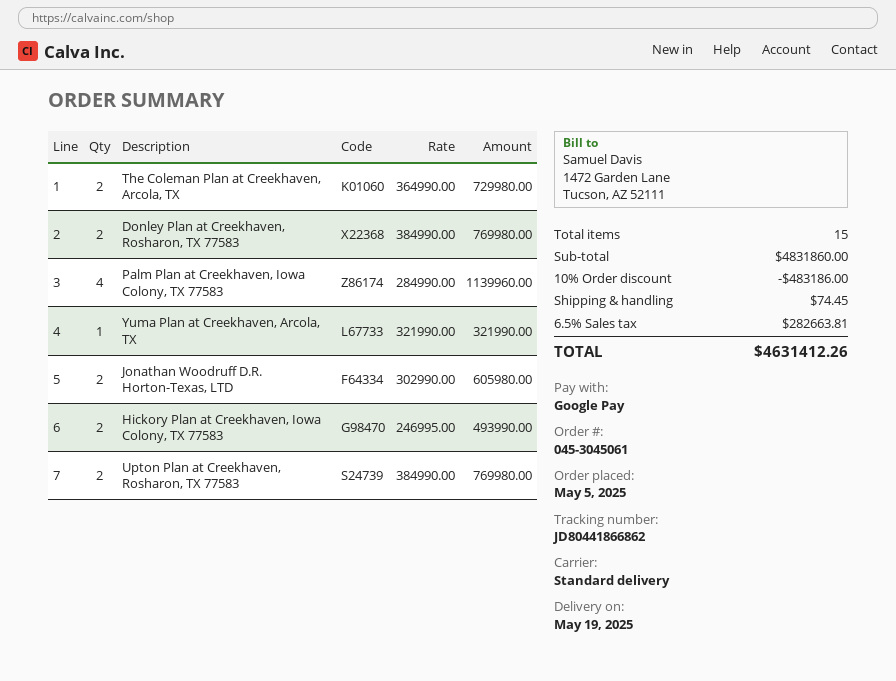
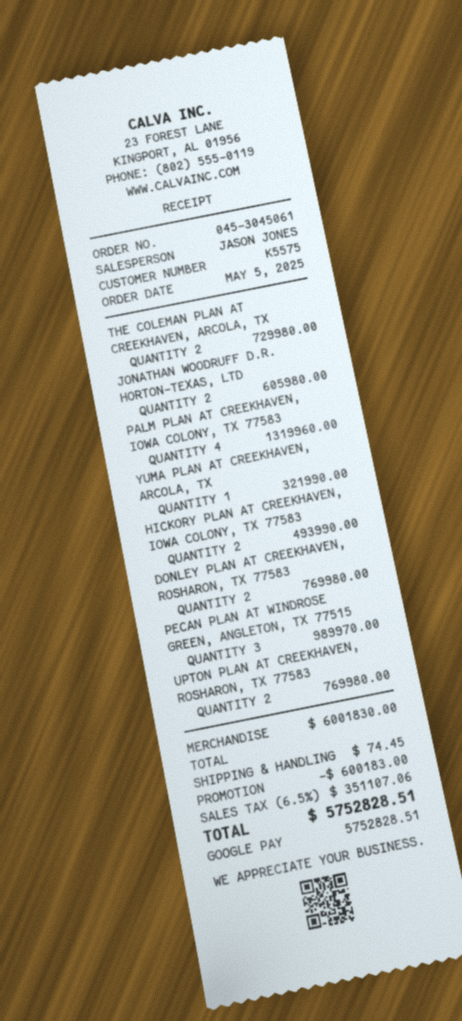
Palm Plan at Creekhaven, Iowa Colony, TX 77583: 4 for 1139960.00 -> 4 for 1319960.00
PECAN PLAN AT WINDROSE GREEN, ANGLETON, TX 77515: none -> 3 for 989970.00
subtotal: 4831860.00 -> 6001830.00
discount: 483186.00 -> 600183.00
tax: 6.5% = 282663.81 -> 6.5% = 351107.06
total: 4631412.26 -> 5752828.51

